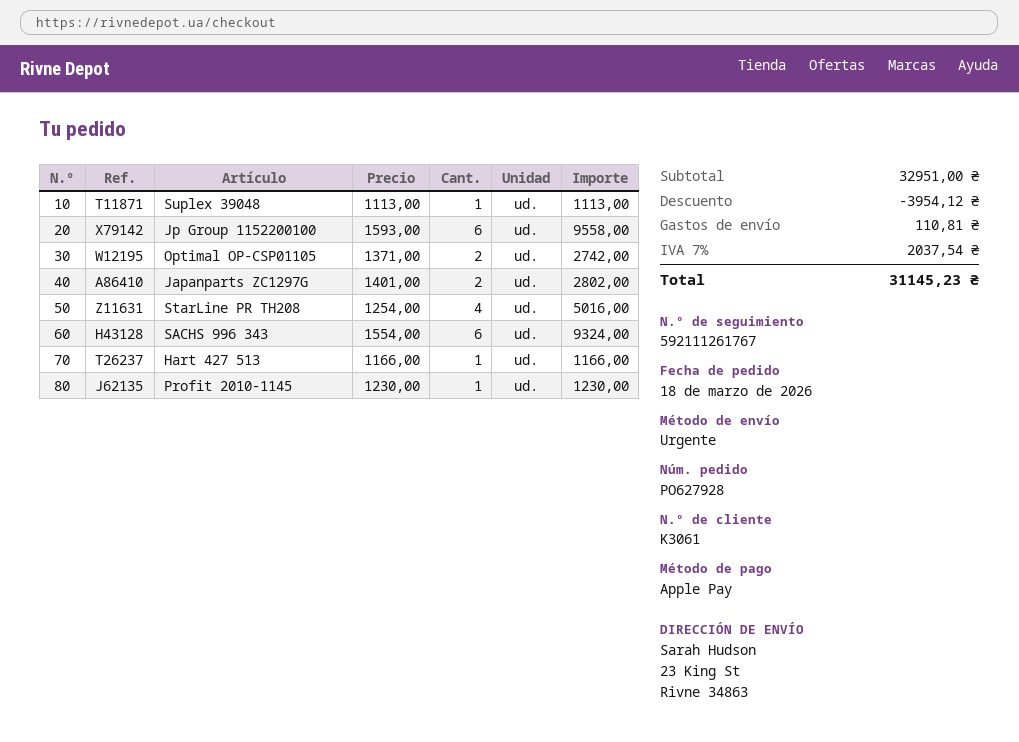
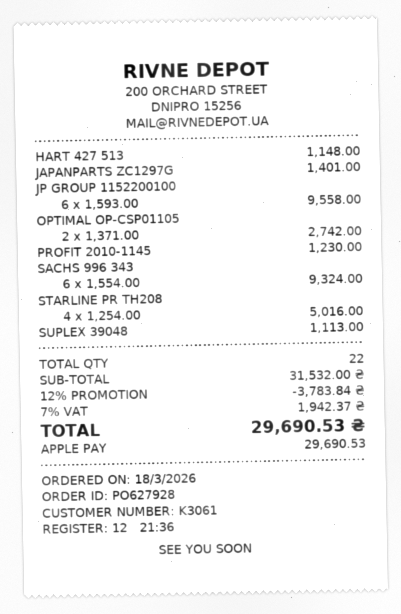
Japanparts ZC1297G: 2 x 1401.00 = 2802.00 -> 1 x 1401.00 = 1401.00
Hart 427 513: 1 x 1166.00 = 1166.00 -> 1 x 1148.00 = 1148.00
subtotal: 32951.00 -> 31532.00
discount: 3954.12 -> 3783.84
shipping: 110.81 -> none
tax: 7% = 2037.54 -> 7% = 1942.37
total: 31145.23 -> 29690.53

